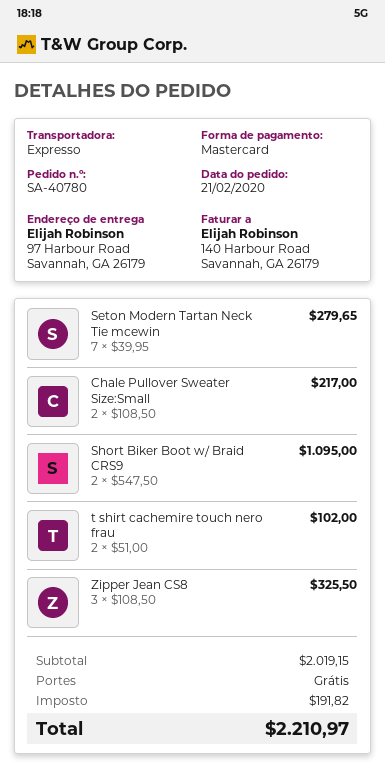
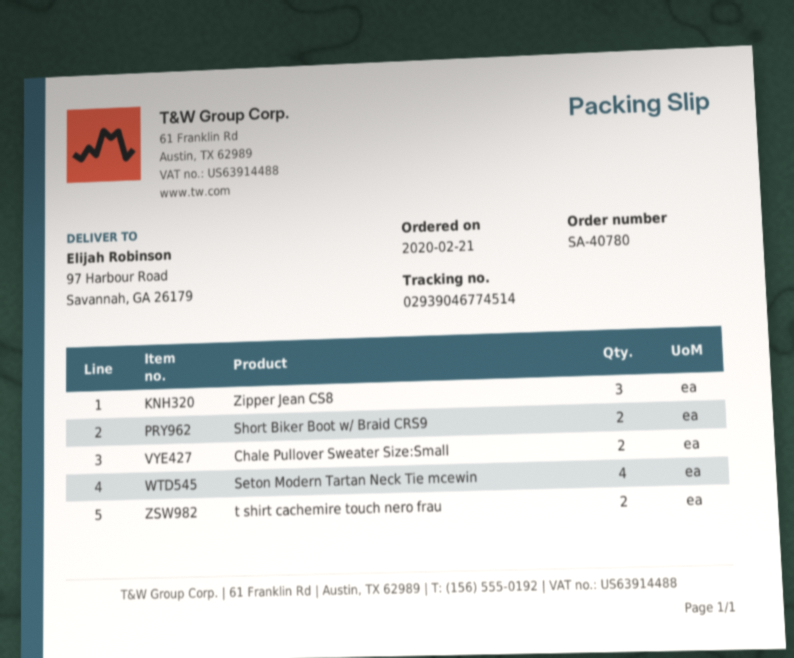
Seton Modern Tartan Neck Tie mcewin: 7 -> 4

